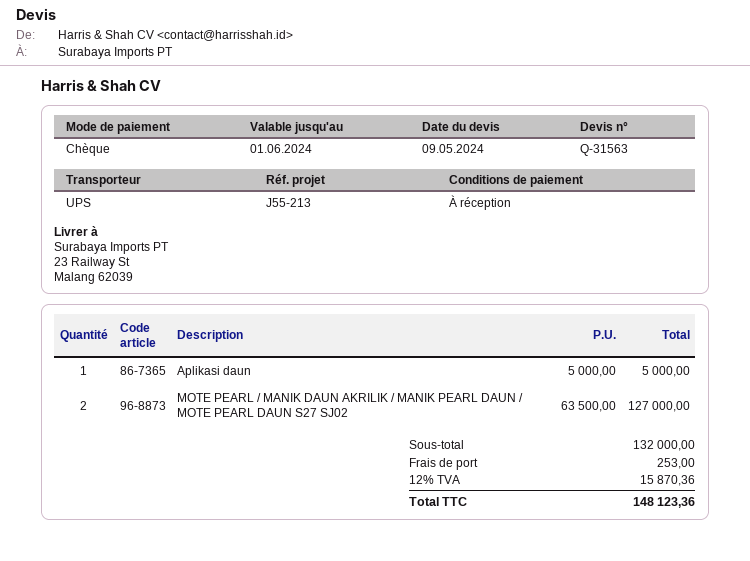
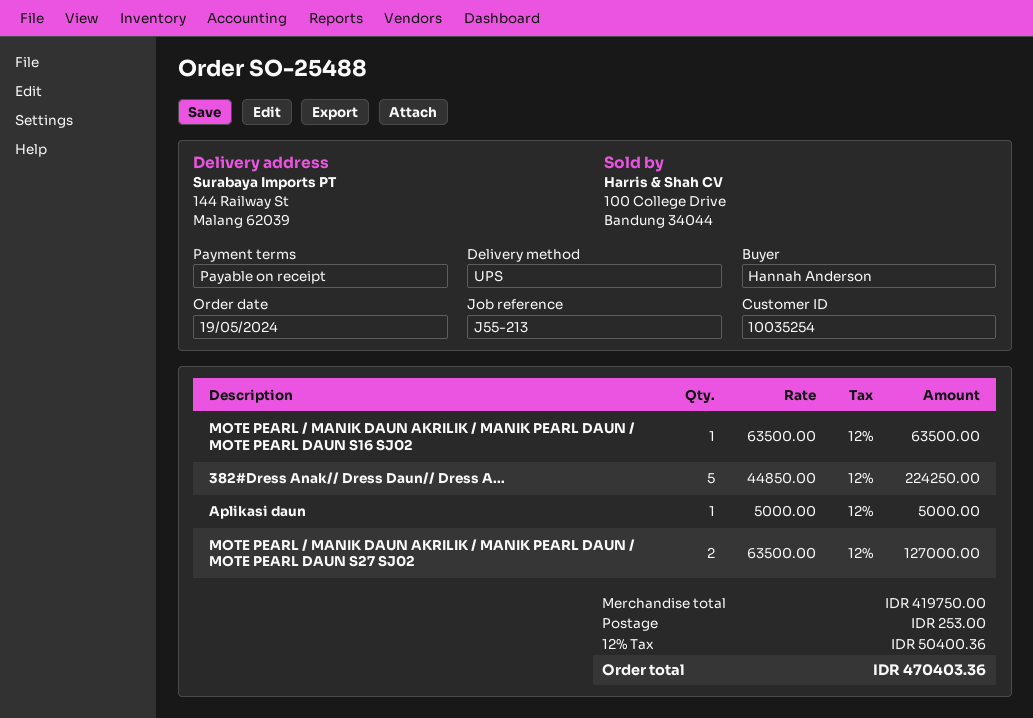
ship to: 23 Railway St, Malang 62039 -> 144 Railway St, Malang 62039
MOTE PEARL / MANIK DAUN AKRILIK / MANIK PEARL DAUN / MOTE PEARL DAUN S16 SJ02: none -> 1 x 63500.00 = 63500.00
382#Dress Anak// Dress Daun// Dress A...: none -> 5 x 44850.00 = 224250.00
subtotal: 132000.00 -> 419750.00
tax: 12% = 15870.36 -> 12% = 50400.36
total: 148123.36 -> 470403.36

